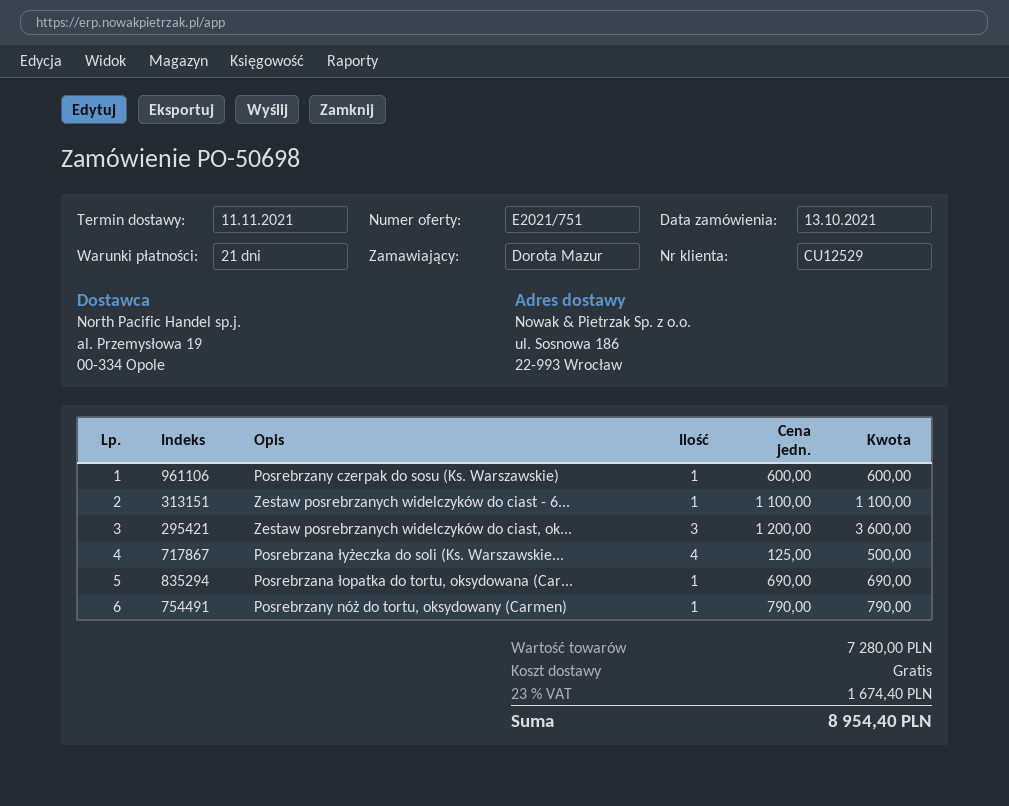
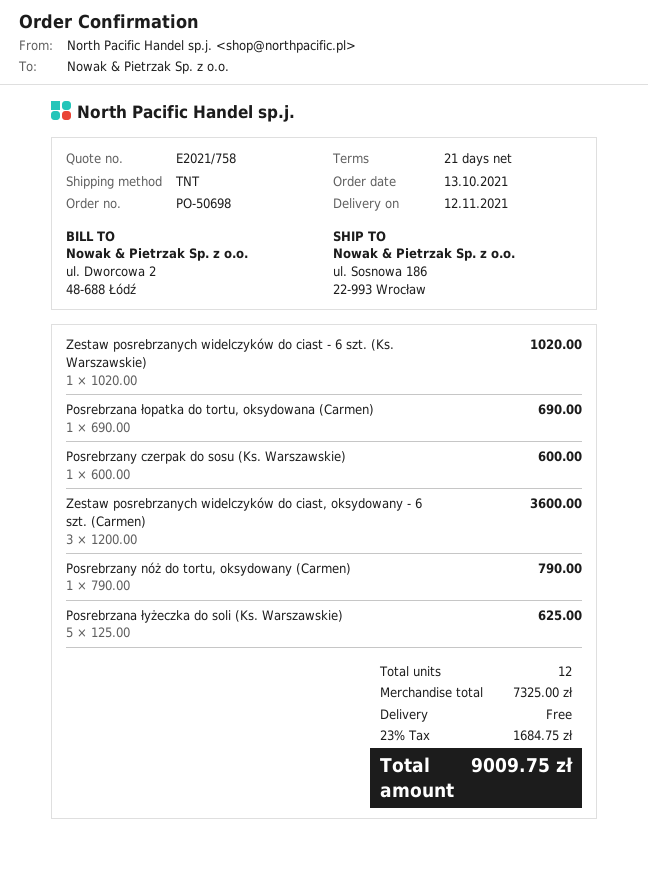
quote number: E2021/751 -> E2021/758
delivery date: 2021-11-11 -> 2021-11-12
Zestaw posrebrzanych widelczyków do ciast - 6...: 1 x 1100.00 = 1100.00 -> 1 x 1020.00 = 1020.00
Posrebrzana łyżeczka do soli (Ks. Warszawskie...: 4 x 125.00 = 500.00 -> 5 x 125.00 = 625.00
subtotal: 7280.00 -> 7325.00
tax: 23% = 1674.40 -> 23% = 1684.75
total: 8954.40 -> 9009.75

